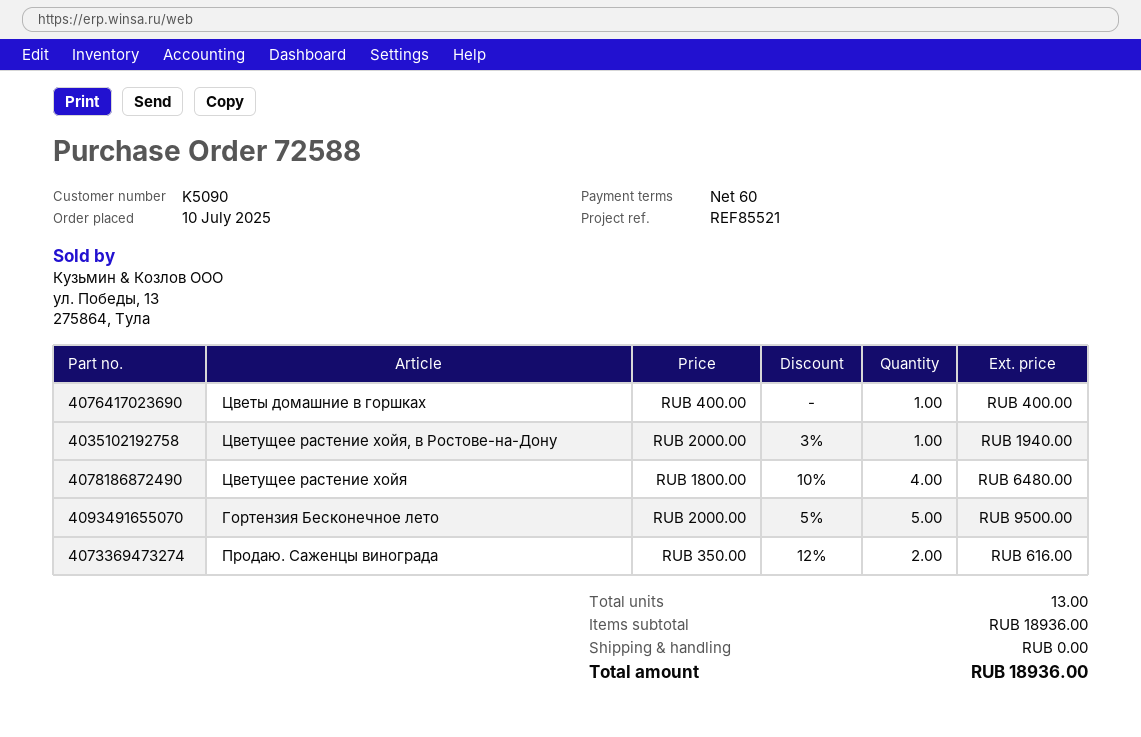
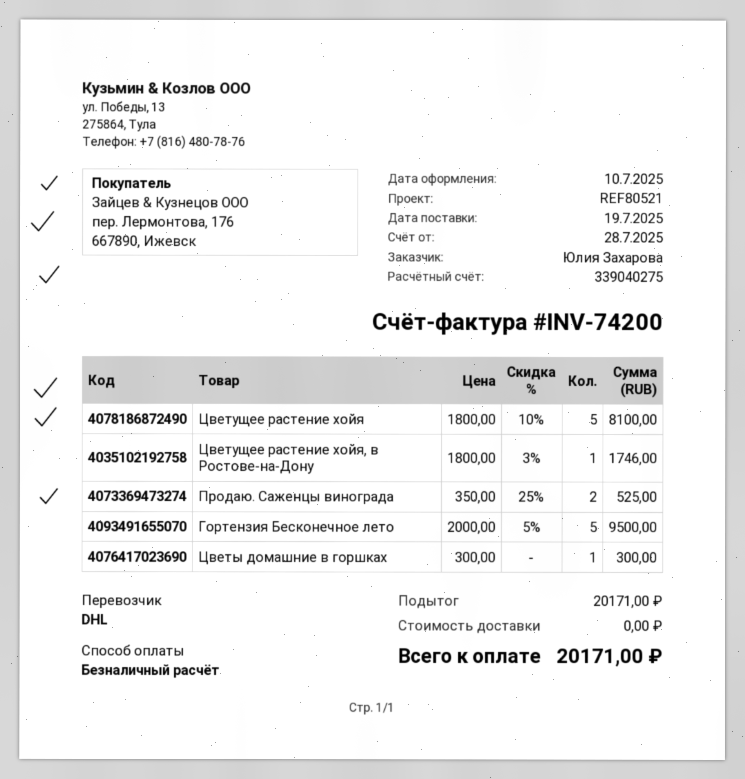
reference: REF85521 -> REF80521
Цветы домашние в горшках: 1 x 400.00 = 400.00 -> 1 x 300.00 = 300.00
Цветущее растение хойя, в Ростове-на-Дону: 1 x 2000.00 - 3% = 1940.00 -> 1 x 1800.00 - 3% = 1746.00
Цветущее растение хойя: 4 x 1800.00 - 10% = 6480.00 -> 5 x 1800.00 - 10% = 8100.00
Продаю. Саженцы винограда: 2 x 350.00 - 12% = 616.00 -> 2 x 350.00 - 25% = 525.00
subtotal: 18936.00 -> 20171.00
total: 18936.00 -> 20171.00

